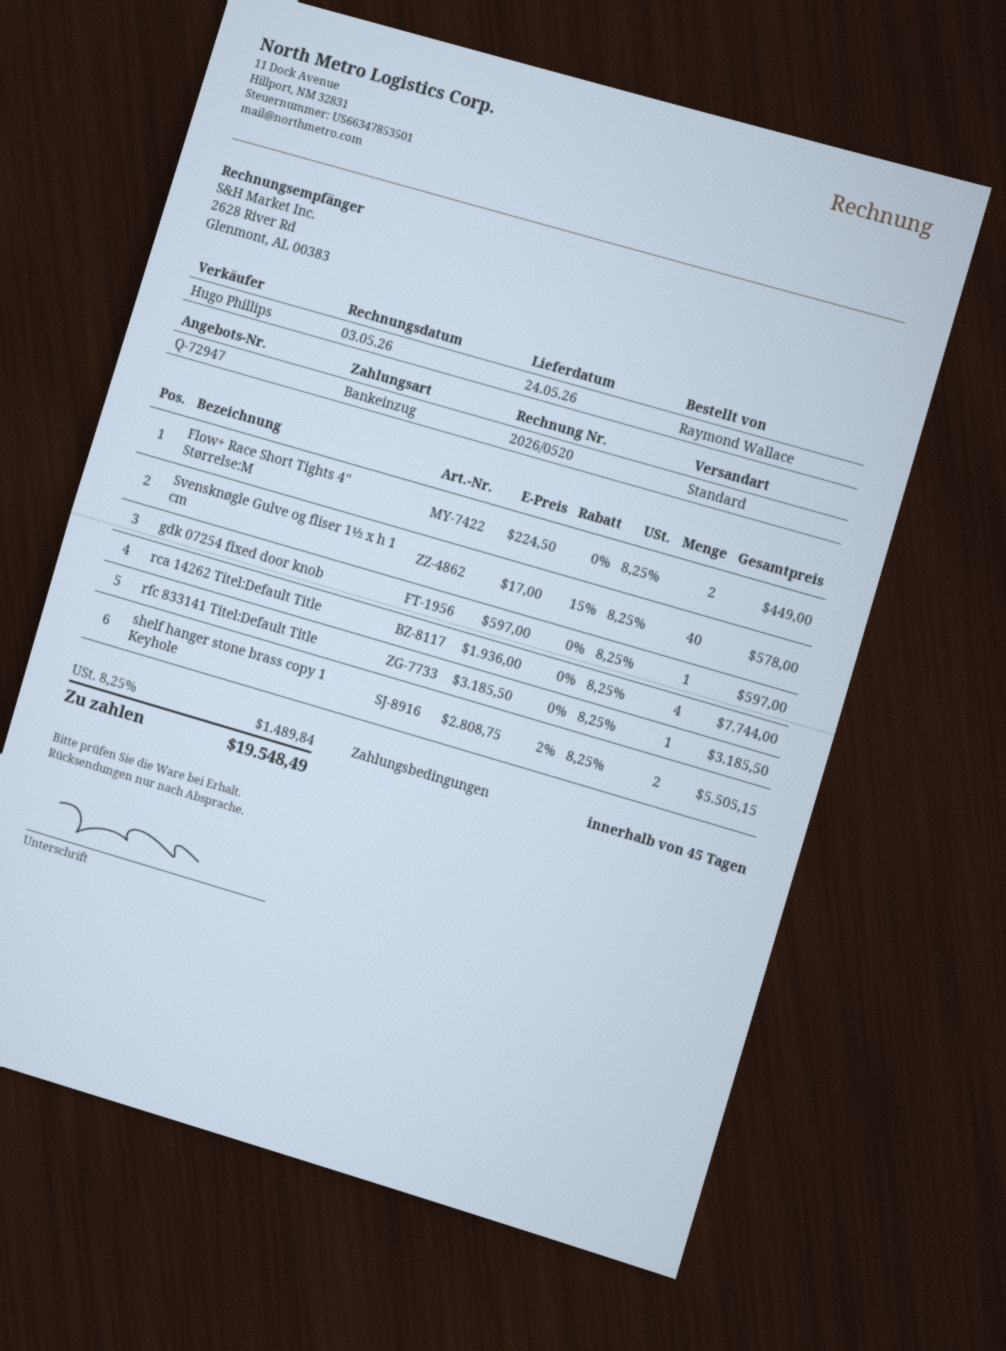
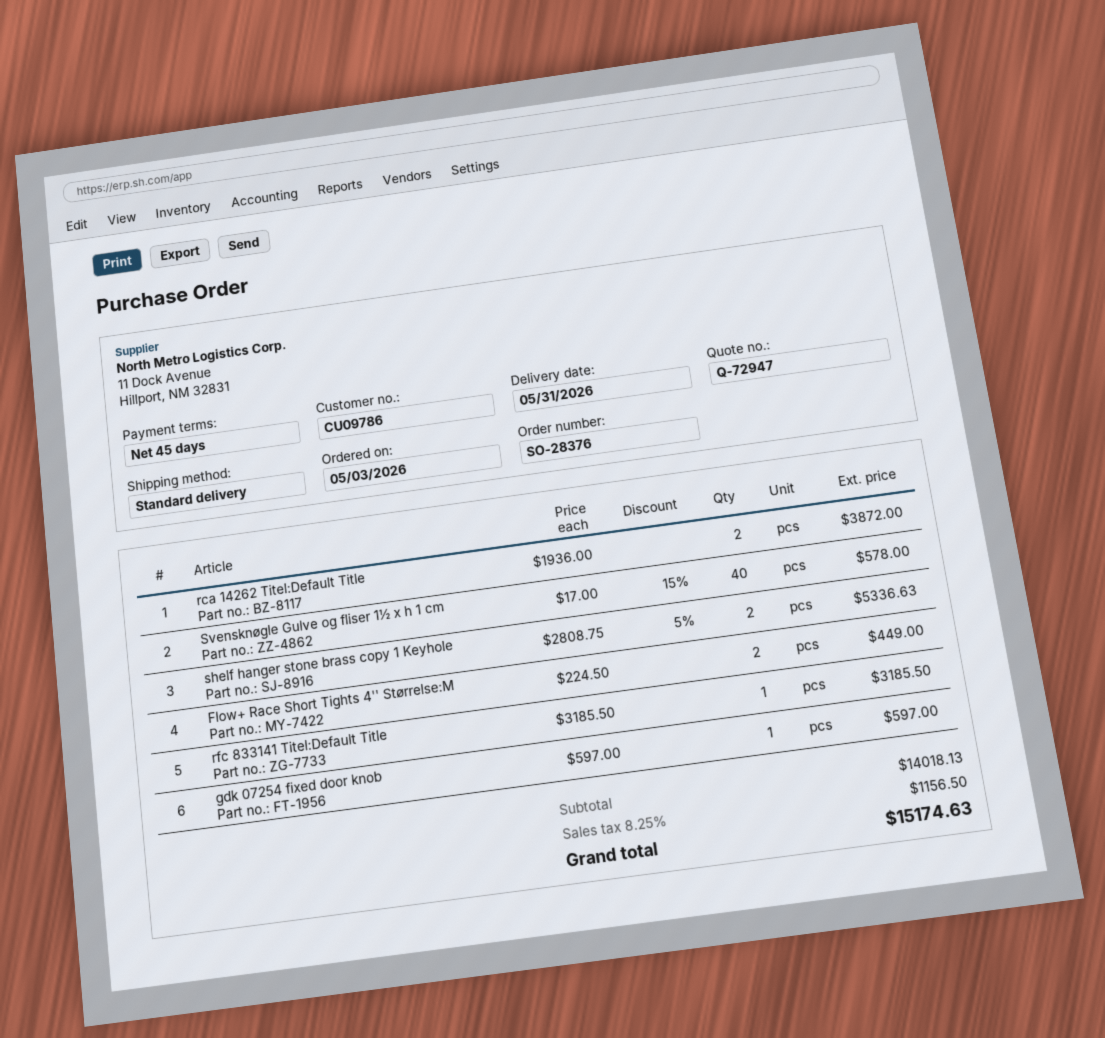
delivery date: 2026-05-24 -> 2026-05-31
rca 14262 Titel:Default Title: 4 x 1936.00 = 7744.00 -> 2 x 1936.00 = 3872.00
shelf hanger stone brass copy 1 Keyhole: 2 x 2808.75 - 2% = 5505.15 -> 2 x 2808.75 - 5% = 5336.63
tax: 8.25% = 1489.84 -> 8.25% = 1156.50
total: 19548.49 -> 15174.63

